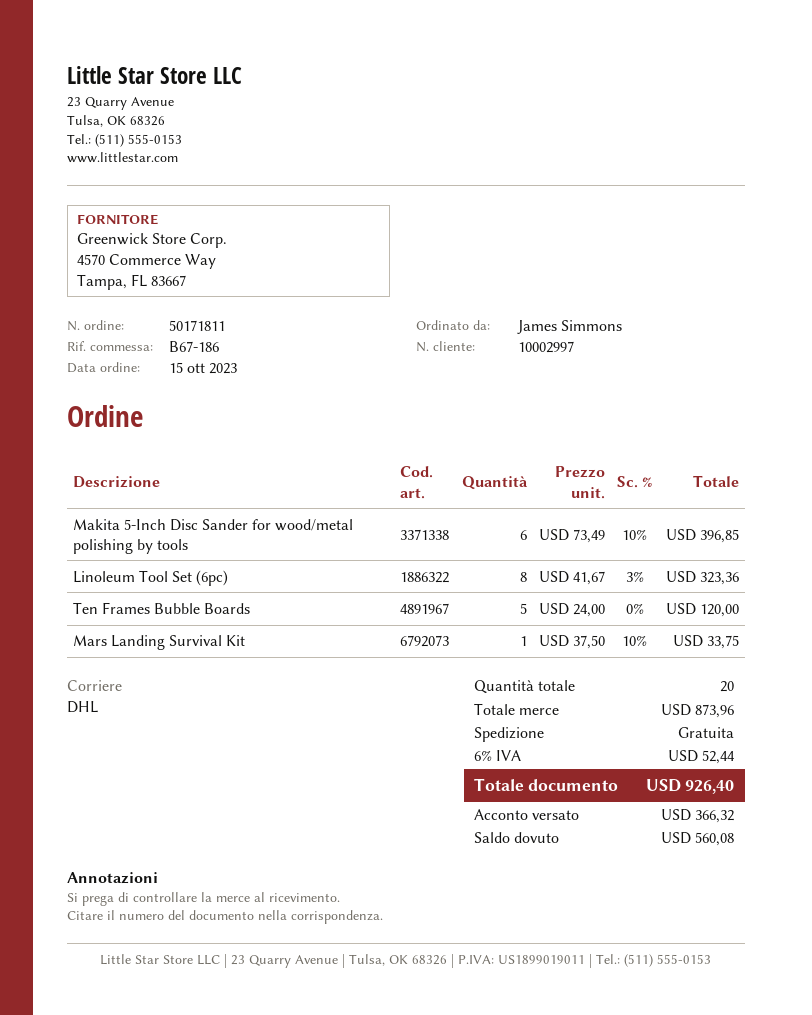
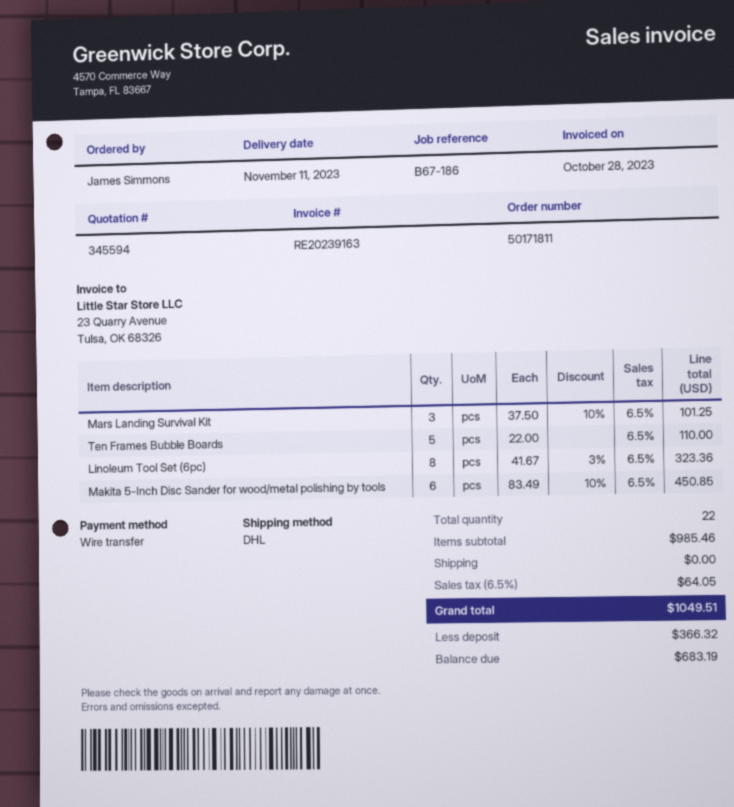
Makita 5-Inch Disc Sander for wood/metal polishing by tools: 6 x 73.49 - 10% = 396.85 -> 6 x 83.49 - 10% = 450.85
Ten Frames Bubble Boards: 5 x 24.00 = 120.00 -> 5 x 22.00 = 110.00
Mars Landing Survival Kit: 1 x 37.50 - 10% = 33.75 -> 3 x 37.50 - 10% = 101.25
total quantity: 20 -> 22
subtotal: 873.96 -> 985.46
tax: 6% = 52.44 -> 6.5% = 64.05
total: 926.40 -> 1049.51
balance: 560.08 -> 683.19

